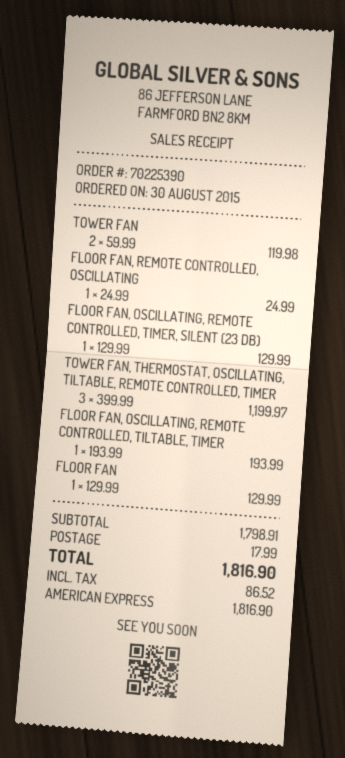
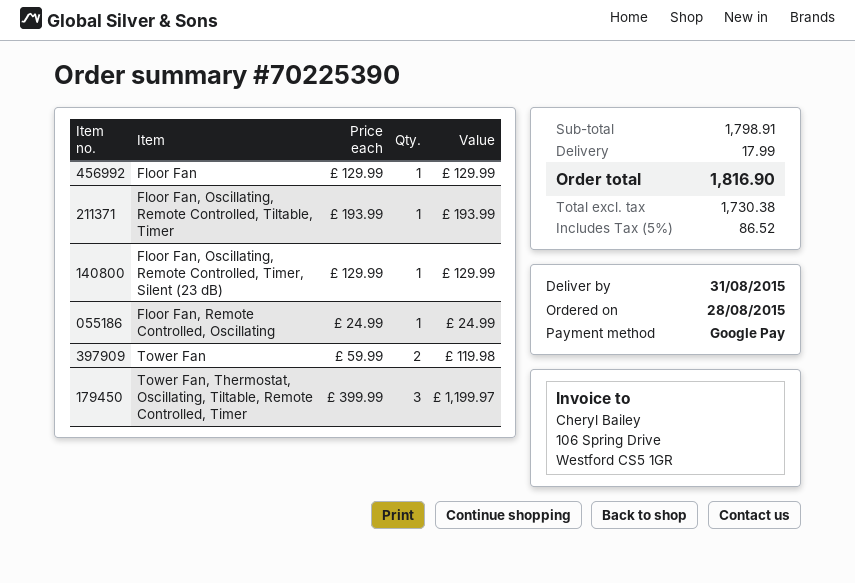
order date: 2015-08-30 -> 2015-08-28
payment method: American Express -> Google Pay

